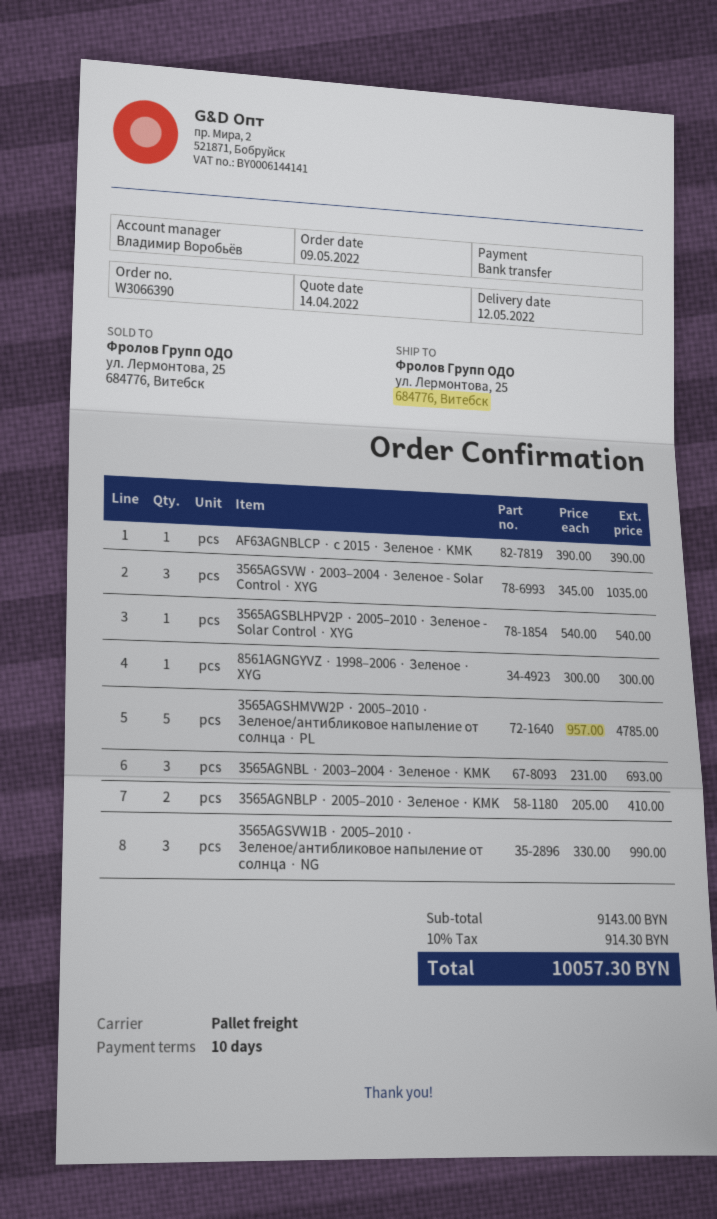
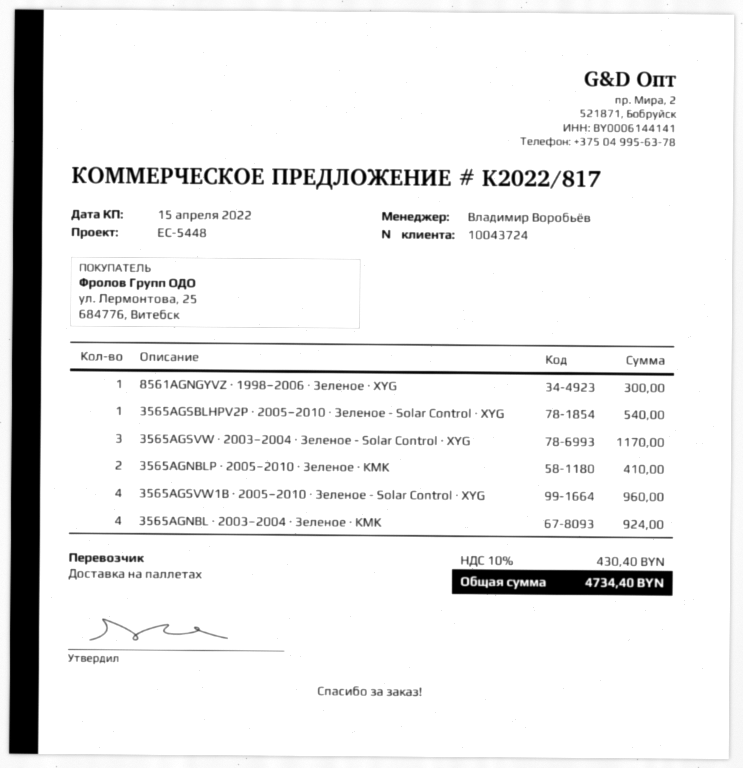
quote date: 2022-04-14 -> 2022-04-15
AF63AGNBLCP · с 2015 · Зеленое · KMK: 1 for 390.00 -> none
3565AGSVW · 2003–2004 · Зеленое - Solar Control · XYG: 3 for 1035.00 -> 3 for 1170.00
3565AGSHMVW2P · 2005–2010 · Зеленое/антибликовое напыление от солнца · PL: 5 for 4785.00 -> none
3565AGNBL · 2003–2004 · Зеленое · KMK: 3 for 693.00 -> 4 for 924.00
3565AGSVW1B · 2005–2010 · Зеленое/антибликовое напыление от солнца · NG: 3 for 990.00 -> none
3565AGSVW1B · 2005–2010 · Зеленое - Solar Control · XYG: none -> 4 for 960.00
tax: 10% = 914.30 -> 10% = 430.40
total: 10057.30 -> 4734.40

